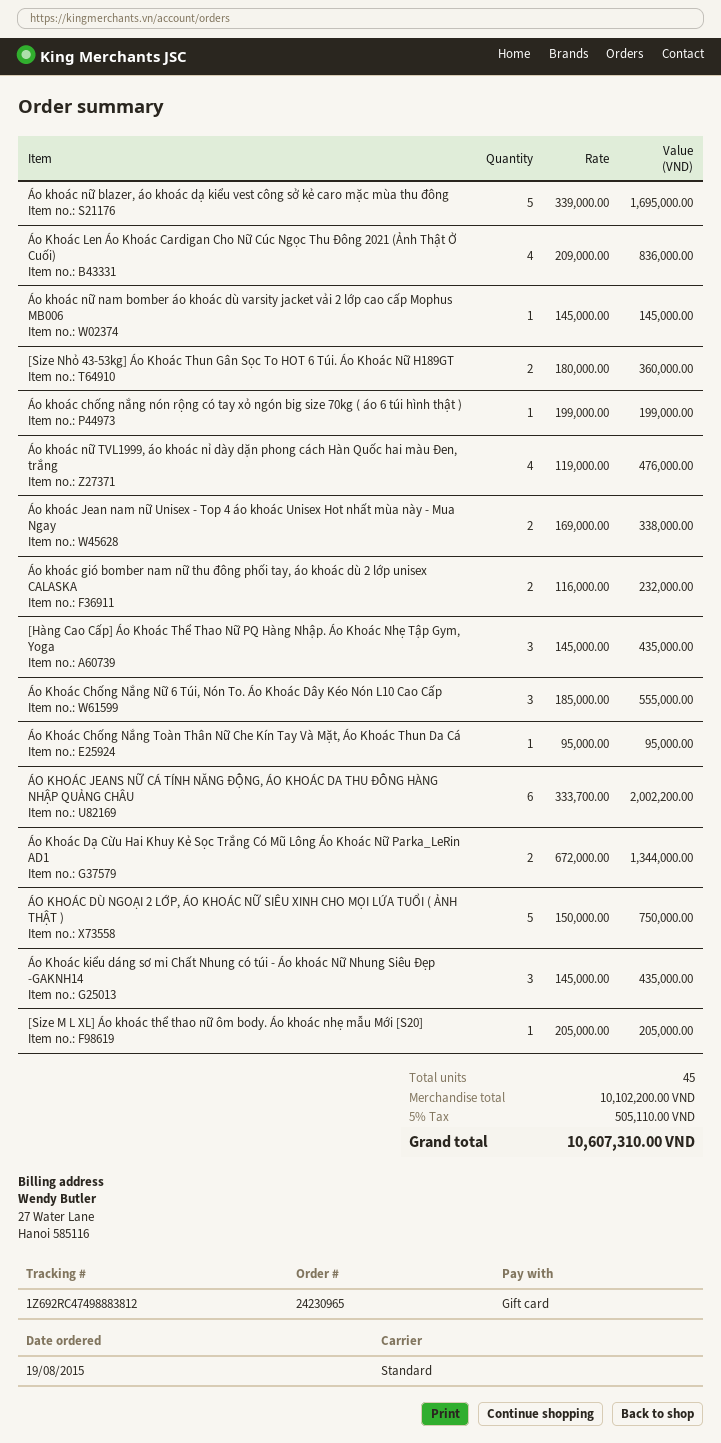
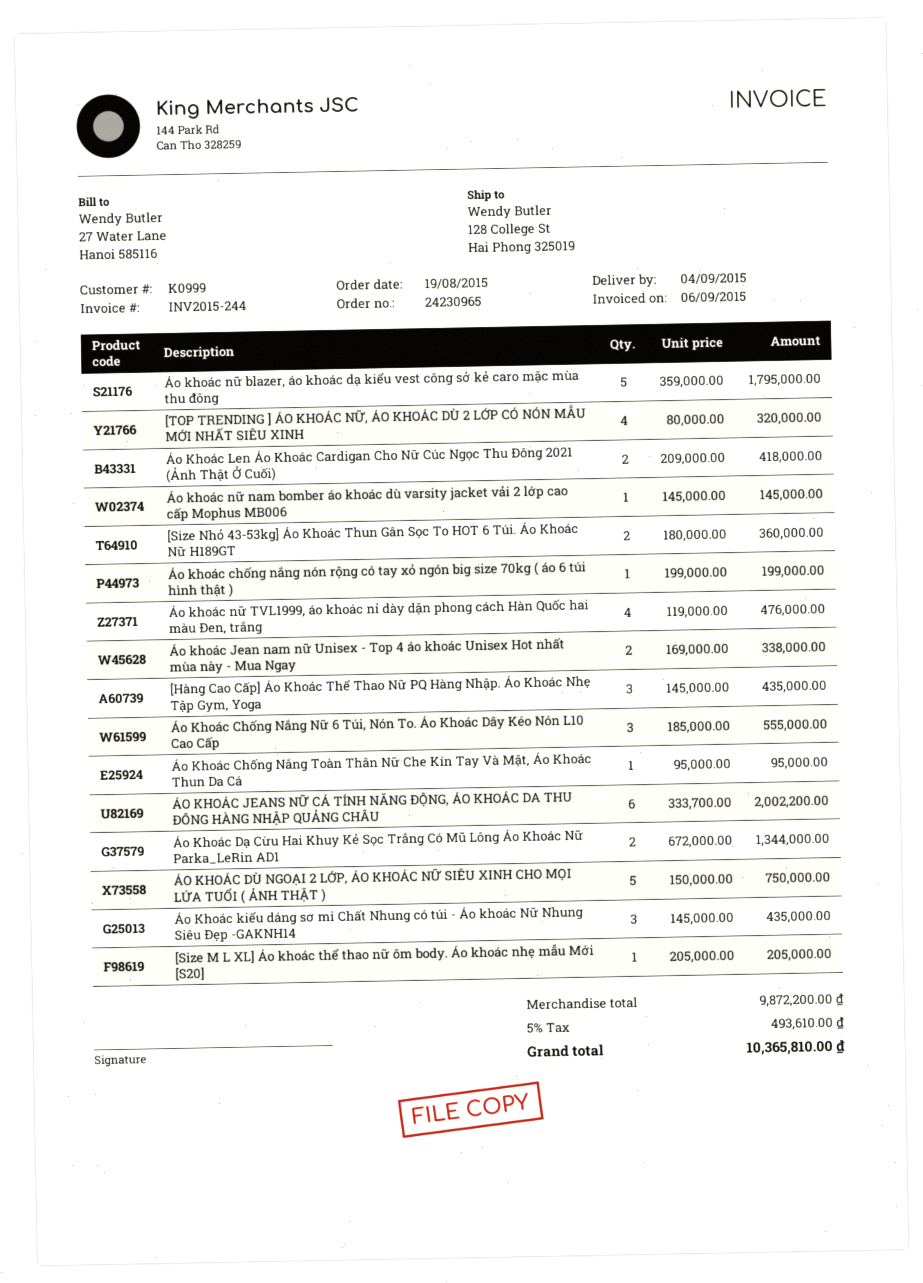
Áo khoác nữ blazer, áo khoác dạ kiểu vest công sở kẻ caro mặc mùa thu đông: 5 x 339000.00 = 1695000.00 -> 5 x 359000.00 = 1795000.00
Áo Khoác Len Áo Khoác Cardigan Cho Nữ Cúc Ngọc Thu Đông 2021 (Ảnh Thật Ở Cuối): 4 x 209000.00 = 836000.00 -> 2 x 209000.00 = 418000.00
Áo khoác gió bomber nam nữ thu đông phối tay, áo khoác dù 2 lớp unisex CALASKA: 2 x 116000.00 = 232000.00 -> none
[TOP TRENDING ] ÁO KHOÁC NỮ, ÁO KHOÁC DÙ 2 LỚP CÓ NÓN MẪU MỚI NHẤT SIÊU XINH: none -> 4 x 80000.00 = 320000.00
subtotal: 10102200.00 -> 9872200.00
tax: 5% = 505110.00 -> 5% = 493610.00
total: 10607310.00 -> 10365810.00

